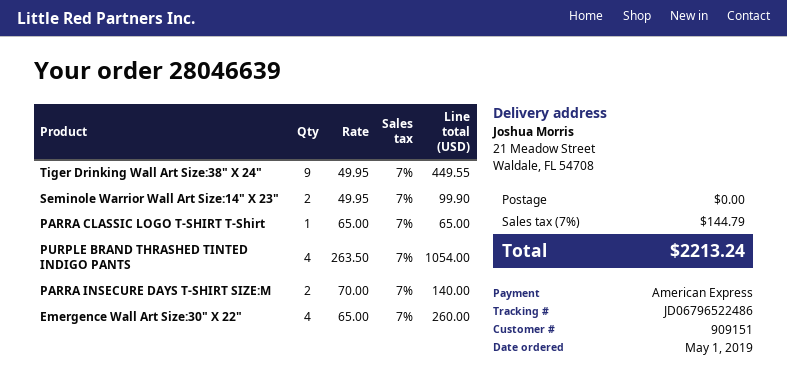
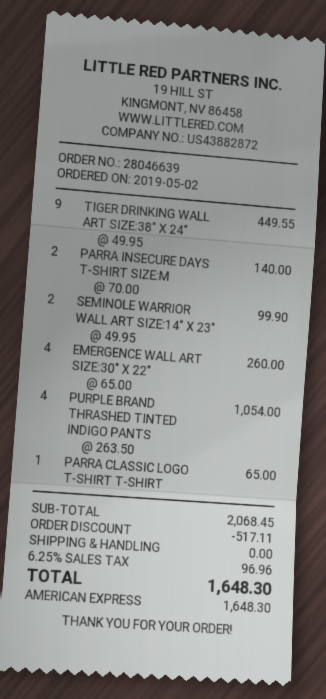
order date: 2019-05-01 -> 2019-05-02
discount: none -> 517.11
tax: 7% = 144.79 -> 6.25% = 96.96
total: 2213.24 -> 1648.30

